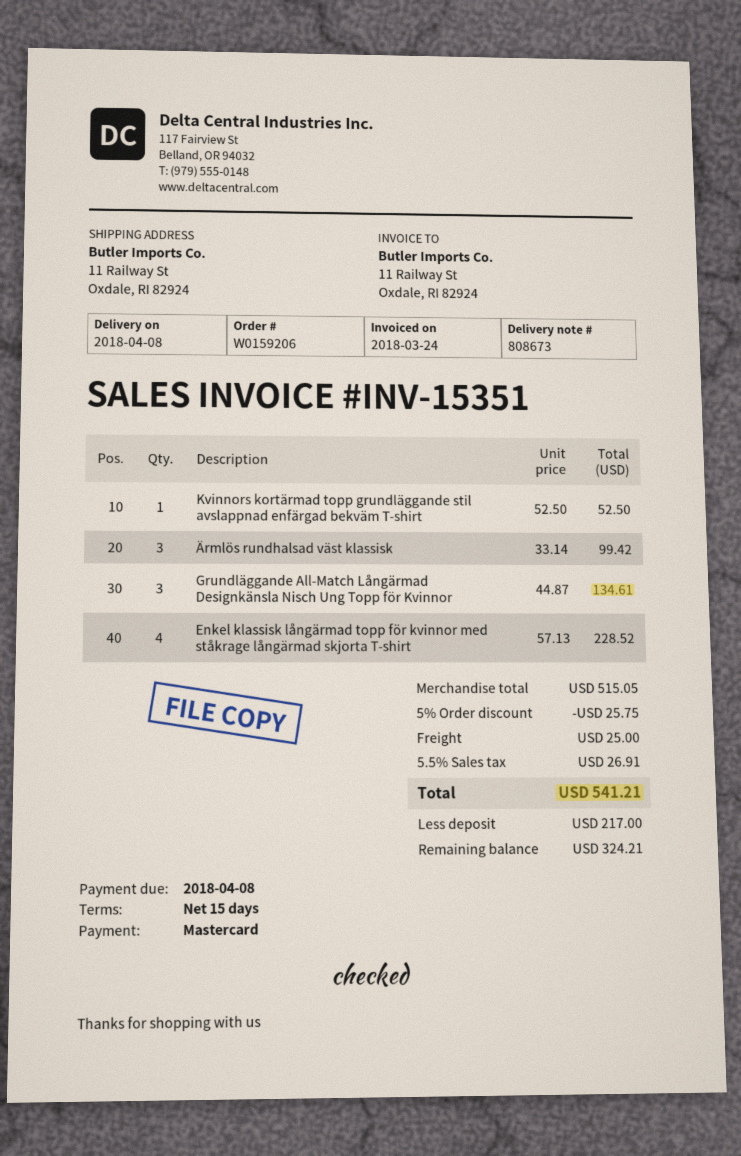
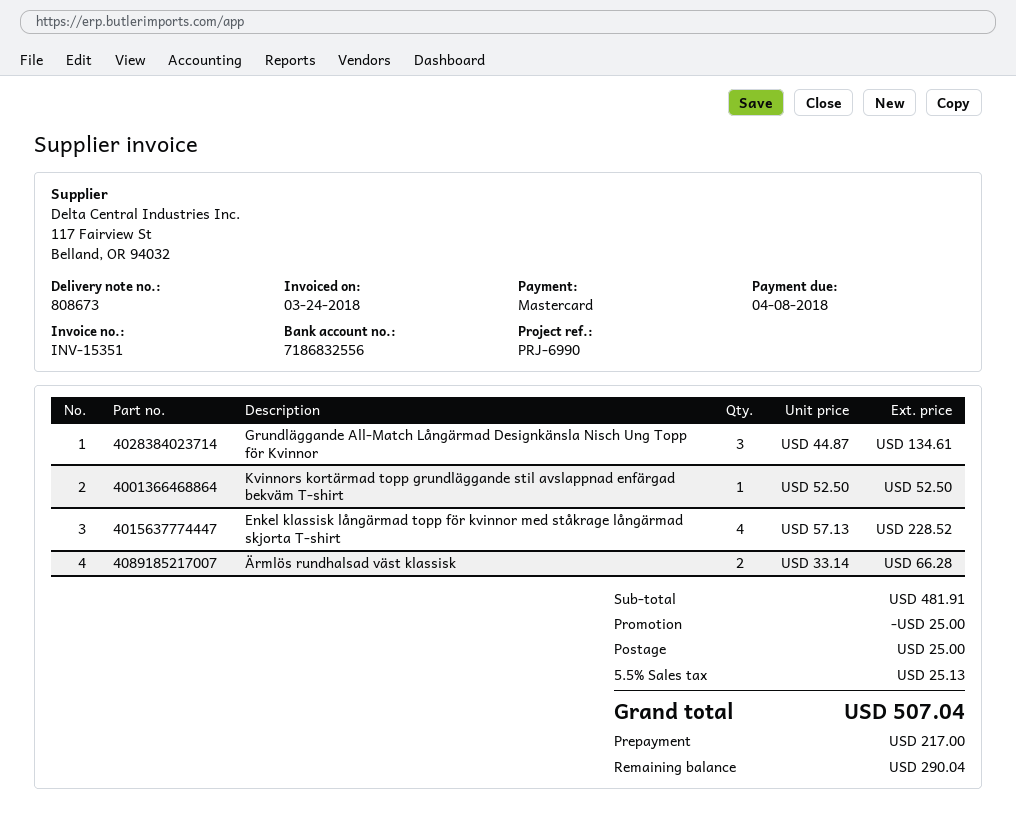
Ärmlös rundhalsad väst klassisk: 3 x 33.14 = 99.42 -> 2 x 33.14 = 66.28
subtotal: 515.05 -> 481.91
discount: 25.75 -> 25.00
tax: 5.5% = 26.91 -> 5.5% = 25.13
total: 541.21 -> 507.04
balance: 324.21 -> 290.04

